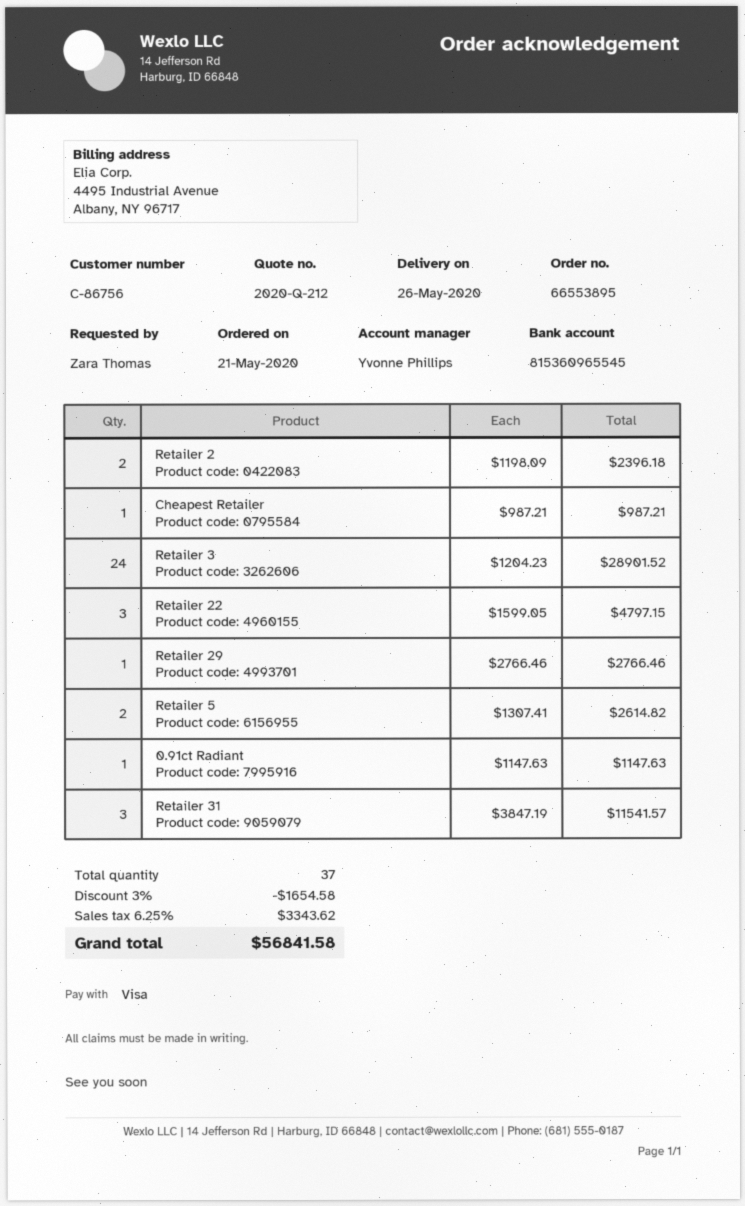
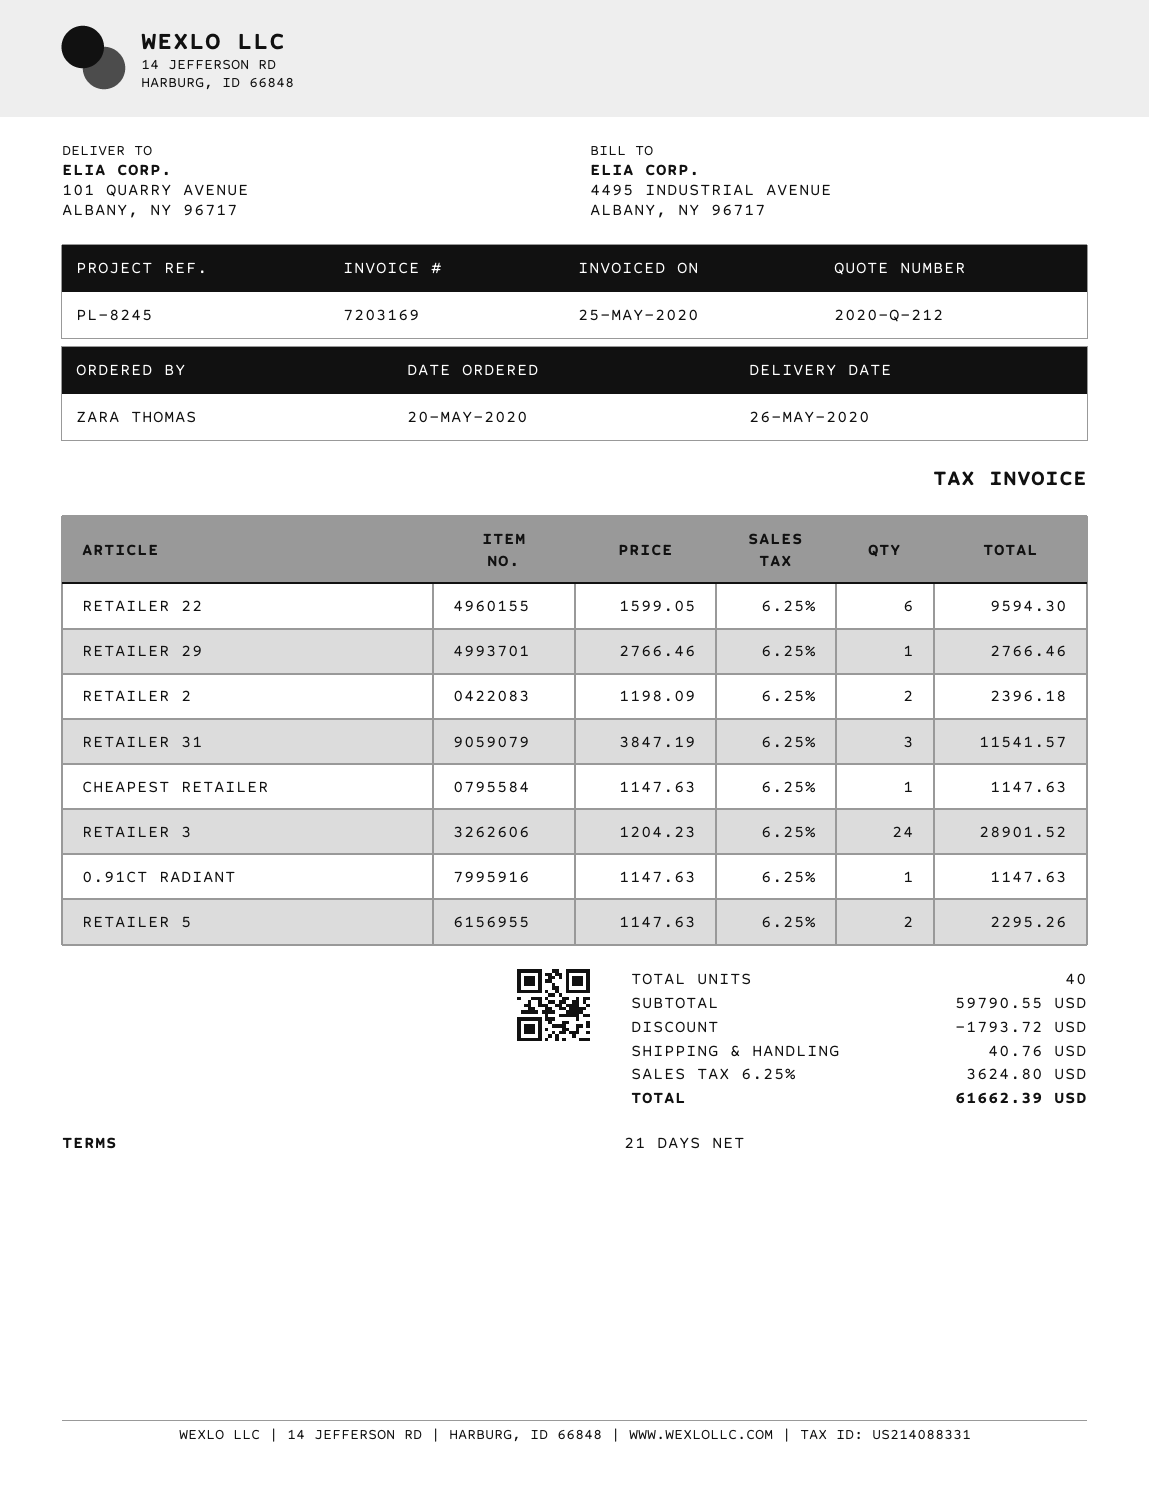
order date: 2020-05-21 -> 2020-05-20
Cheapest Retailer: 1 x 987.21 = 987.21 -> 1 x 1147.63 = 1147.63
Retailer 22: 3 x 1599.05 = 4797.15 -> 6 x 1599.05 = 9594.30
Retailer 5: 2 x 1307.41 = 2614.82 -> 2 x 1147.63 = 2295.26
total quantity: 37 -> 40
discount: 1654.58 -> 1793.72
shipping: none -> 40.76
tax: 6.25% = 3343.62 -> 6.25% = 3624.80
total: 56841.58 -> 61662.39

